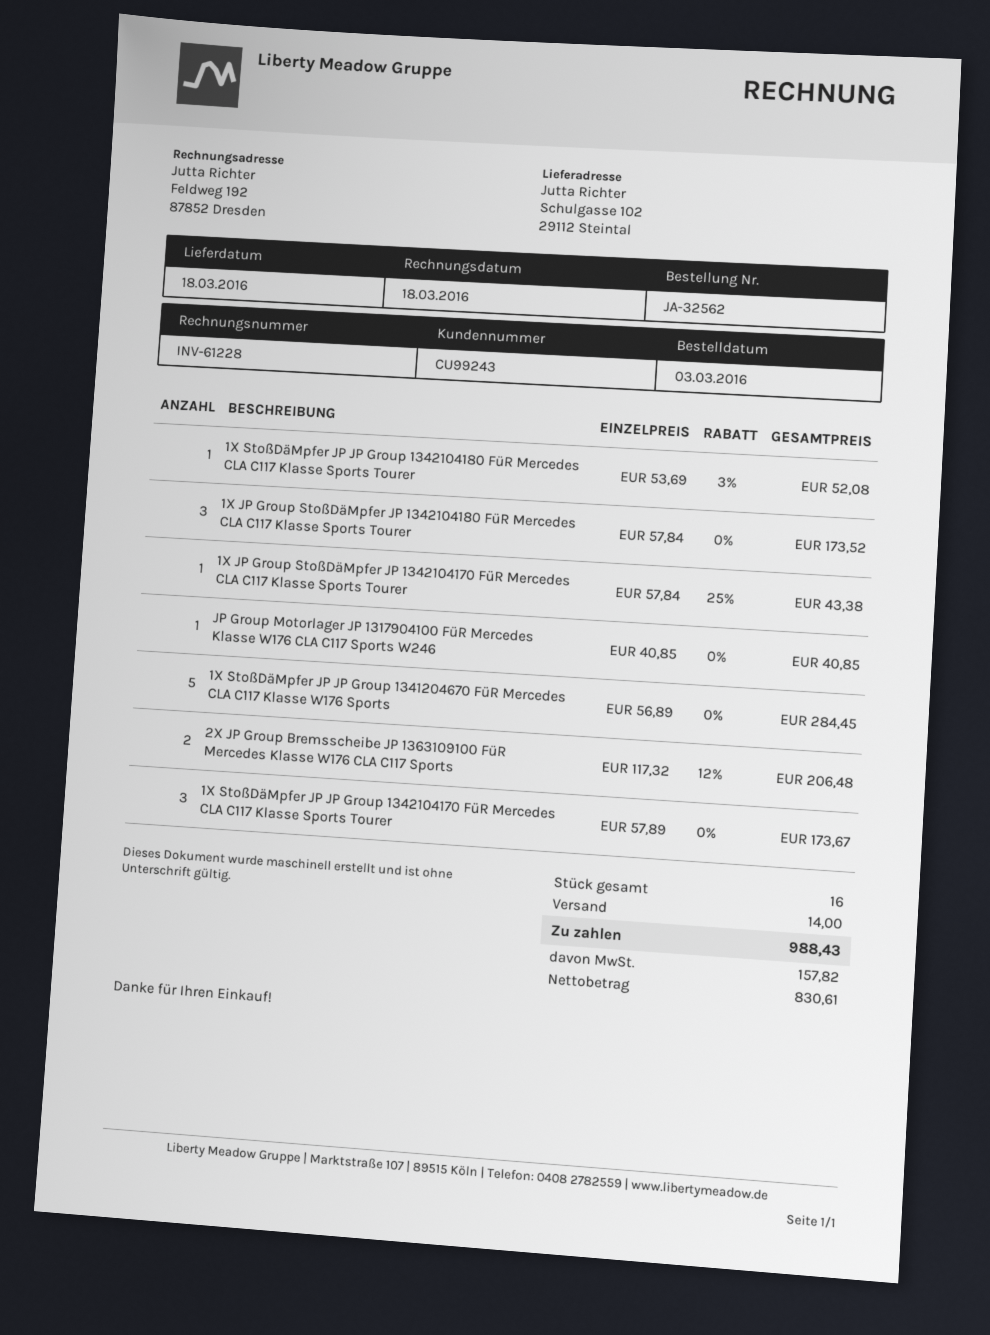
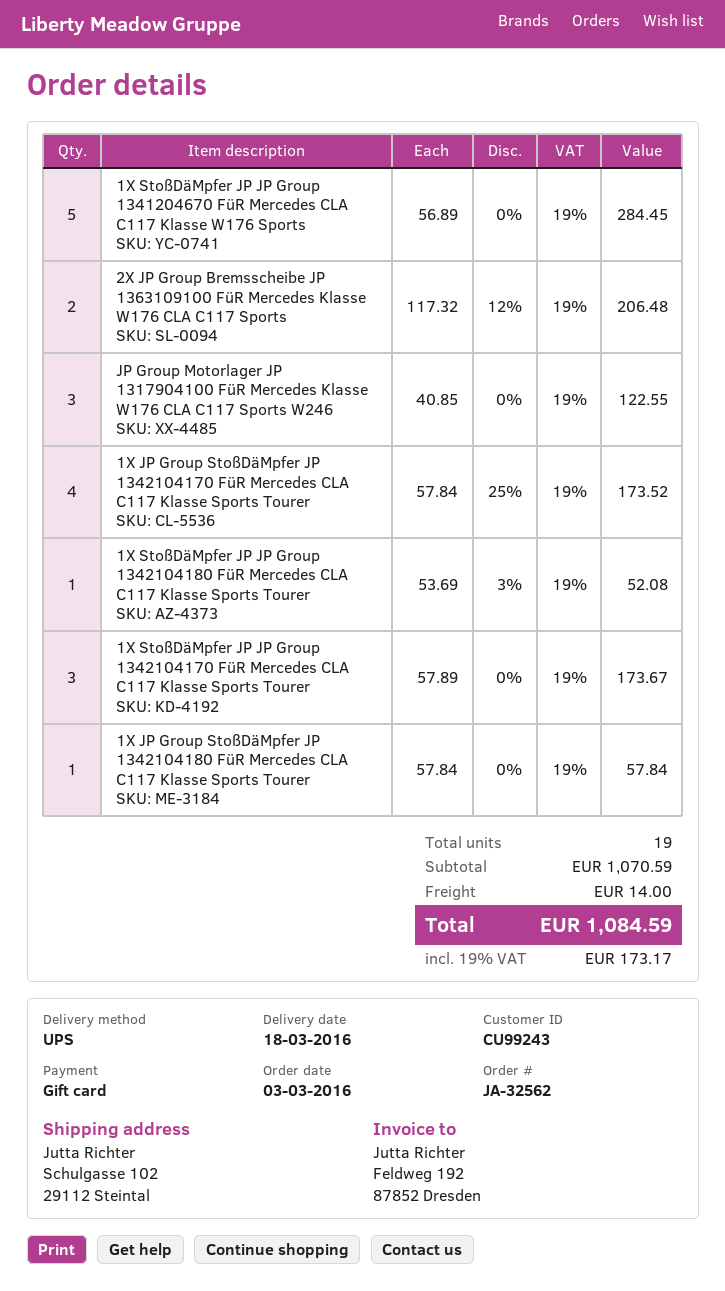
1X JP Group StoßDäMpfer JP 1342104180 FüR Mercedes CLA C117 Klasse Sports Tourer: 3 x 57.84 = 173.52 -> 1 x 57.84 = 57.84
1X JP Group StoßDäMpfer JP 1342104170 FüR Mercedes CLA C117 Klasse Sports Tourer: 1 x 57.84 - 25% = 43.38 -> 4 x 57.84 - 25% = 173.52
JP Group Motorlager JP 1317904100 FüR Mercedes Klasse W176 CLA C117 Sports W246: 1 x 40.85 = 40.85 -> 3 x 40.85 = 122.55
total quantity: 16 -> 19
tax: 157.82 -> 173.17
total: 988.43 -> 1084.59

